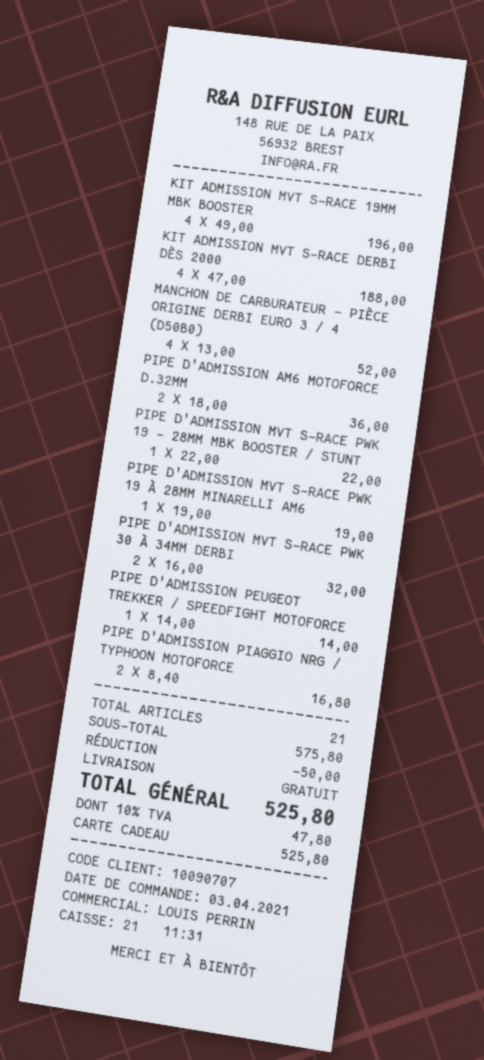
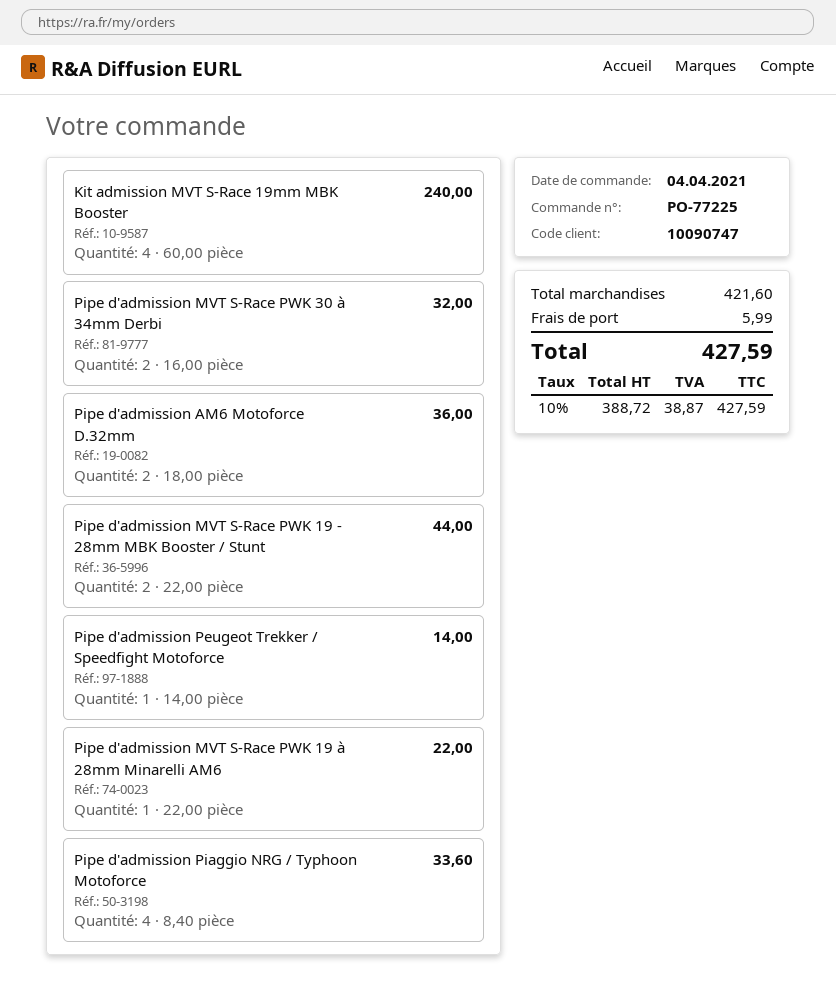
order date: 2021-04-03 -> 2021-04-04
customer number: 10090707 -> 10090747
KIT ADMISSION MVT S-RACE 19MM MBK BOOSTER: 4 x 49.00 = 196.00 -> 4 x 60.00 = 240.00
KIT ADMISSION MVT S-RACE DERBI DÈS 2000: 4 x 47.00 = 188.00 -> none
MANCHON DE CARBURATEUR - PIÈCE ORIGINE DERBI EURO 3 / 4 (D50B0): 4 x 13.00 = 52.00 -> none
PIPE D'ADMISSION MVT S-RACE PWK 19 - 28MM MBK BOOSTER / STUNT: 1 x 22.00 = 22.00 -> 2 x 22.00 = 44.00
PIPE D'ADMISSION MVT S-RACE PWK 19 À 28MM MINARELLI AM6: 1 x 19.00 = 19.00 -> 1 x 22.00 = 22.00
PIPE D'ADMISSION PIAGGIO NRG / TYPHOON MOTOFORCE: 2 x 8.40 = 16.80 -> 4 x 8.40 = 33.60
subtotal: 575.80 -> 421.60
discount: 50.00 -> none
shipping: 0.00 -> 5.99
tax: 10% = 47.80 -> 10% = 38.87
total: 525.80 -> 427.59

